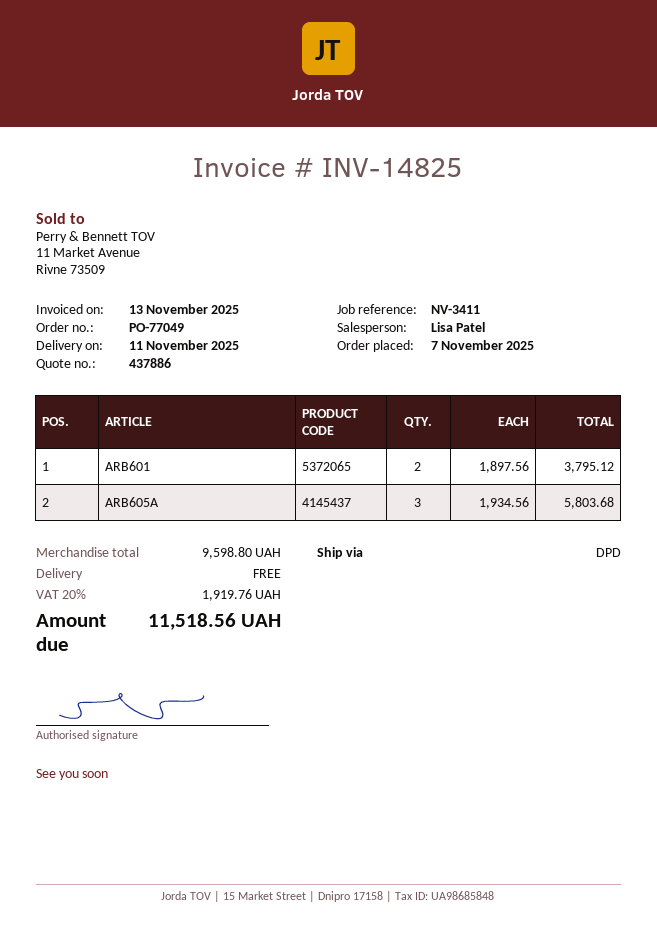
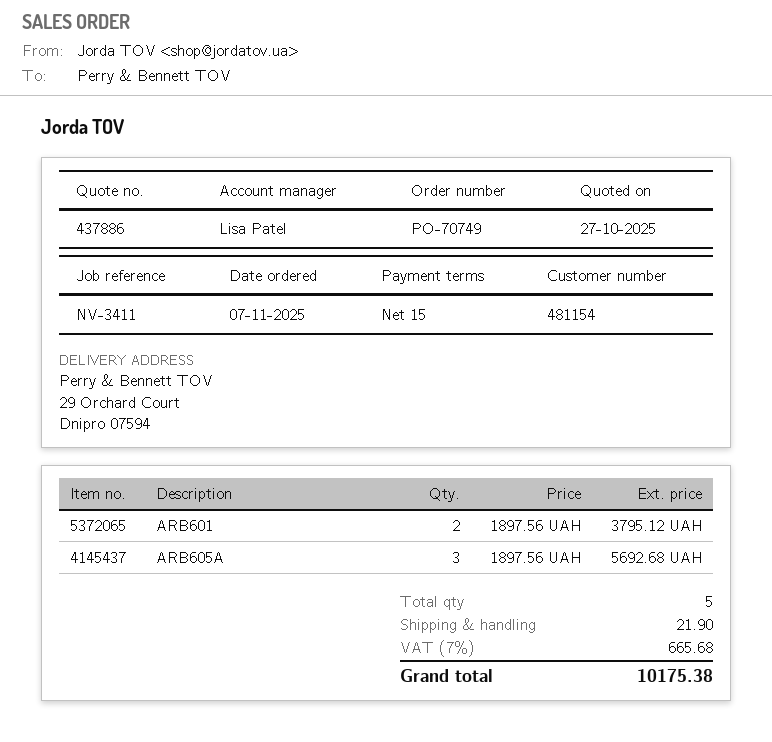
order number: PO-77049 -> PO-70749
ARB605A: 3 x 1934.56 = 5803.68 -> 3 x 1897.56 = 5692.68
shipping: 0.00 -> 21.90
tax: 20% = 1919.76 -> 7% = 665.68
total: 11518.56 -> 10175.38

